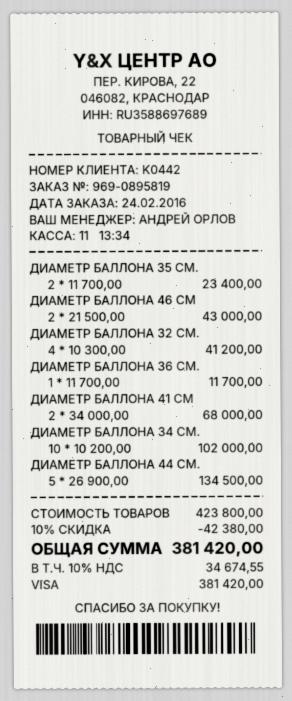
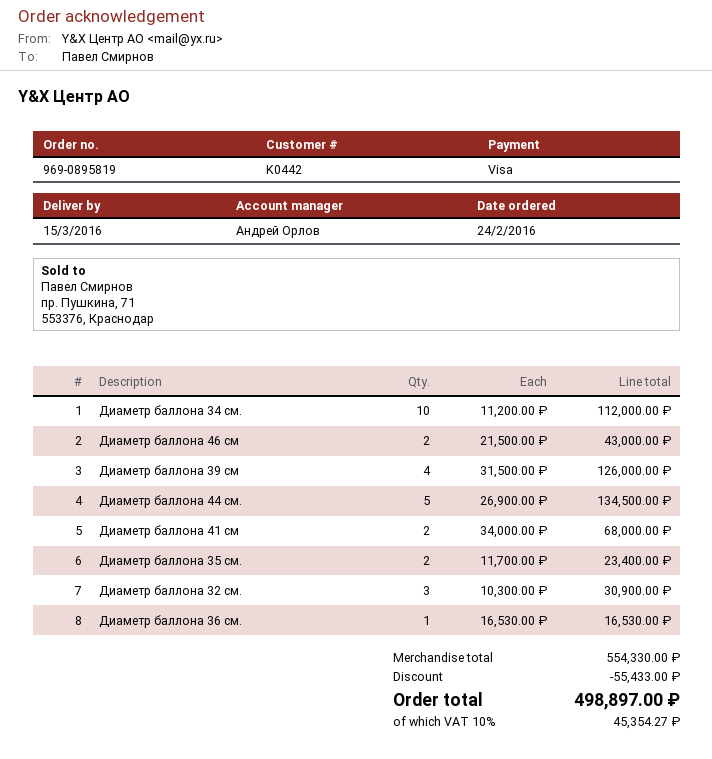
ДИАМЕТР БАЛЛОНА 32 СМ.: 4 x 10300.00 = 41200.00 -> 3 x 10300.00 = 30900.00
ДИАМЕТР БАЛЛОНА 36 СМ.: 1 x 11700.00 = 11700.00 -> 1 x 16530.00 = 16530.00
ДИАМЕТР БАЛЛОНА 34 СМ.: 10 x 10200.00 = 102000.00 -> 10 x 11200.00 = 112000.00
Диаметр баллона 39 см: none -> 4 x 31500.00 = 126000.00
subtotal: 423800.00 -> 554330.00
discount: 42380.00 -> 55433.00
tax: 10% = 34674.55 -> 10% = 45354.27
total: 381420.00 -> 498897.00

